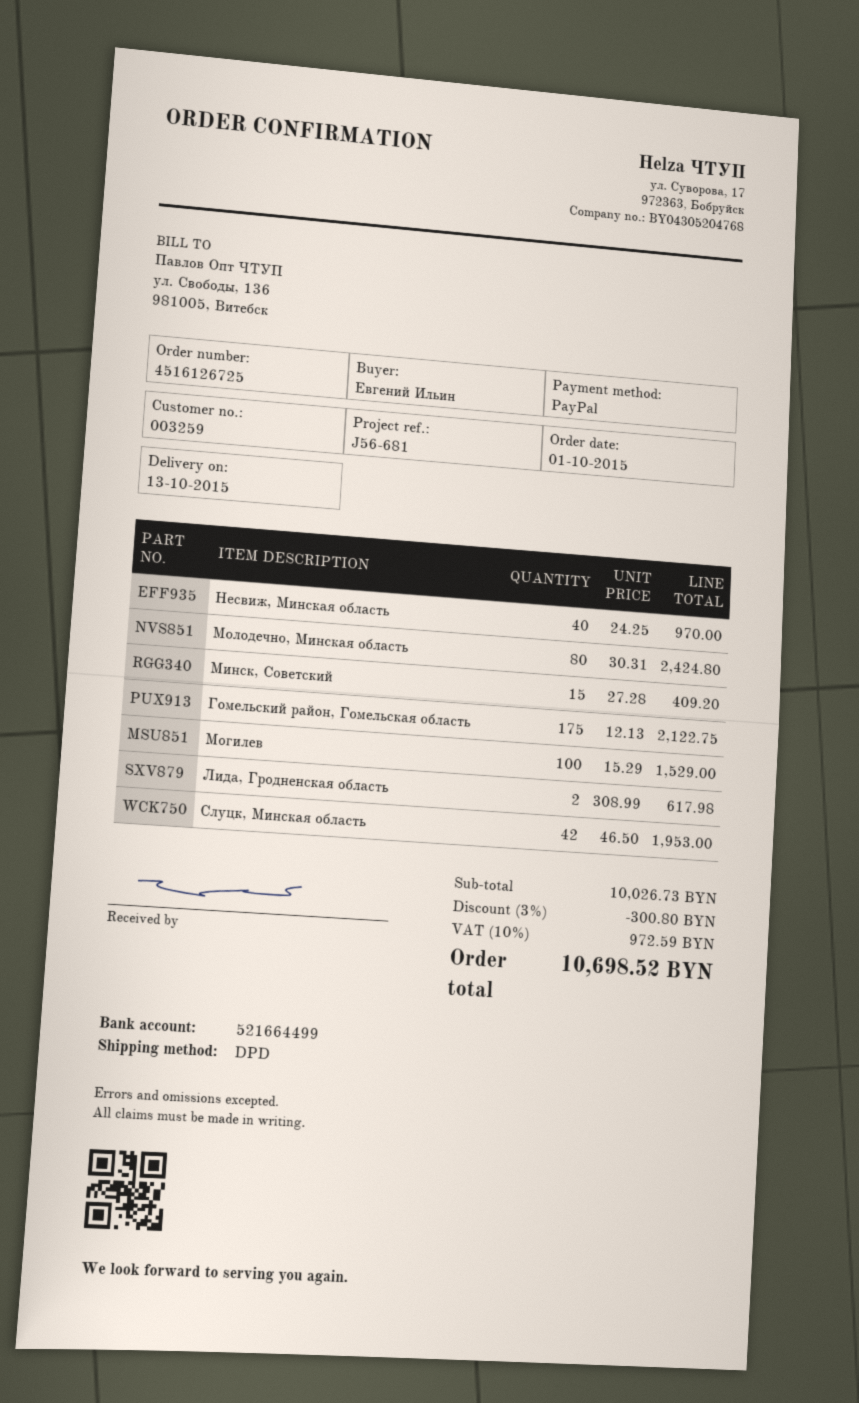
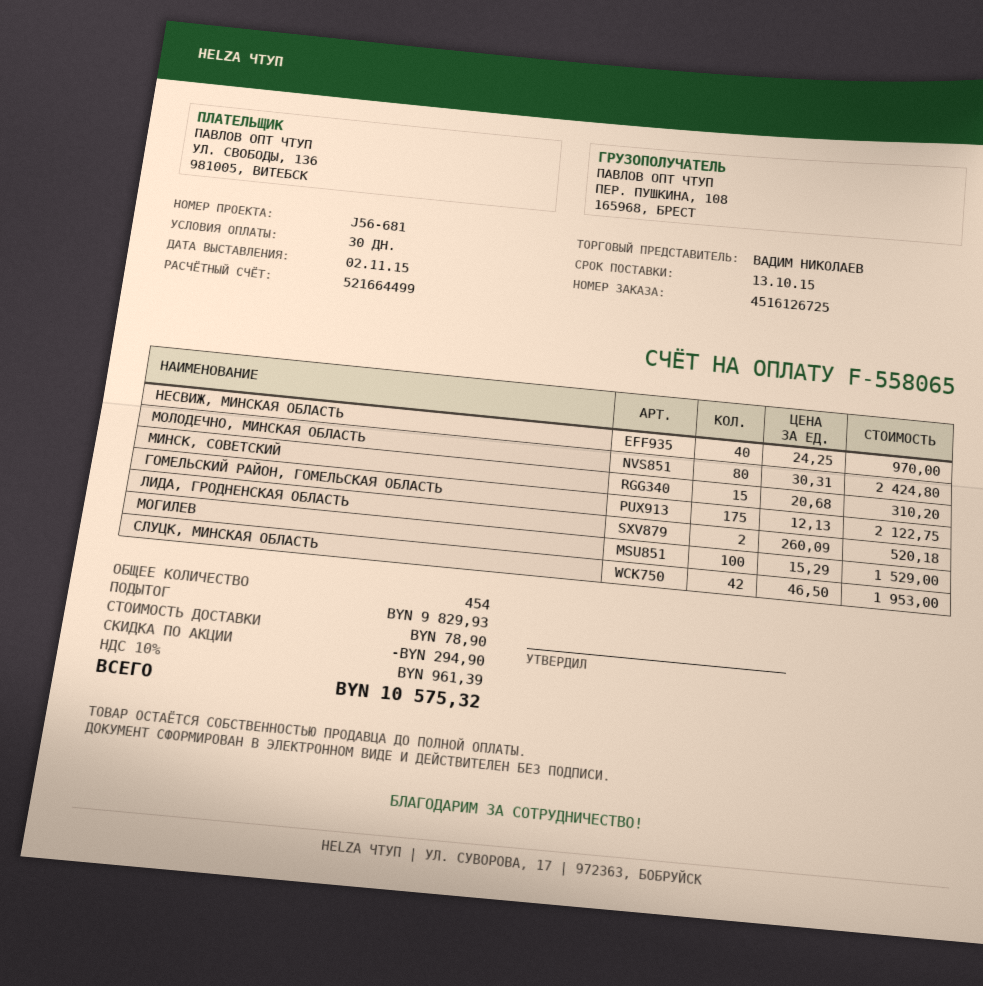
Минск, Советский: 15 x 27.28 = 409.20 -> 15 x 20.68 = 310.20
Лида, Гродненская область: 2 x 308.99 = 617.98 -> 2 x 260.09 = 520.18
subtotal: 10026.73 -> 9829.93
discount: 300.80 -> 294.90
shipping: none -> 78.90
tax: 10% = 972.59 -> 10% = 961.39
total: 10698.52 -> 10575.32

